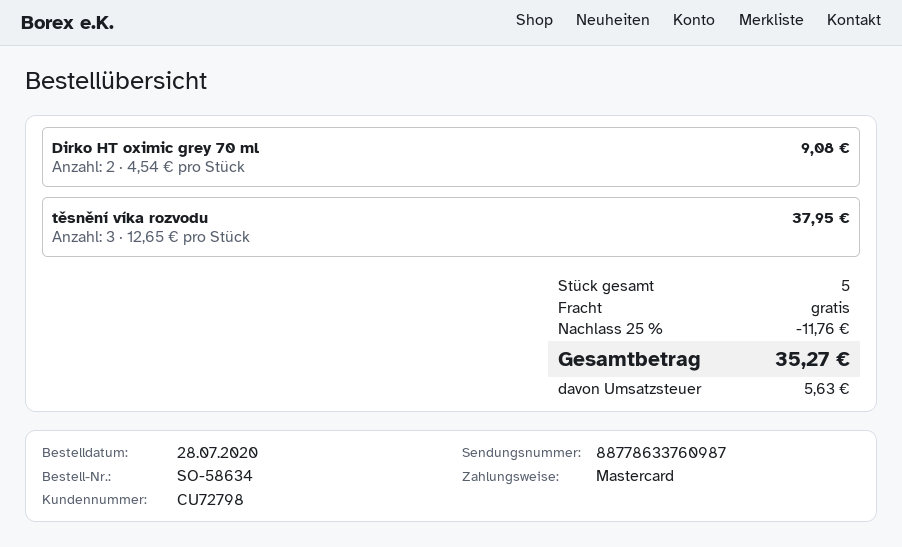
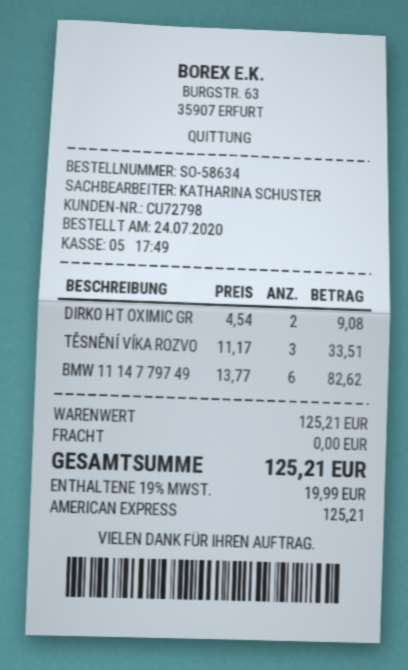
order date: 2020-07-28 -> 2020-07-24
payment method: Mastercard -> American Express
těsnění víka rozvodu: 3 x 12.65 = 37.95 -> 3 x 11.17 = 33.51
BMW 11 14 7 797 49: none -> 6 x 13.77 = 82.62
discount: 25% = 11.76 -> none
tax: 5.63 -> 19.99
total: 35.27 -> 125.21

